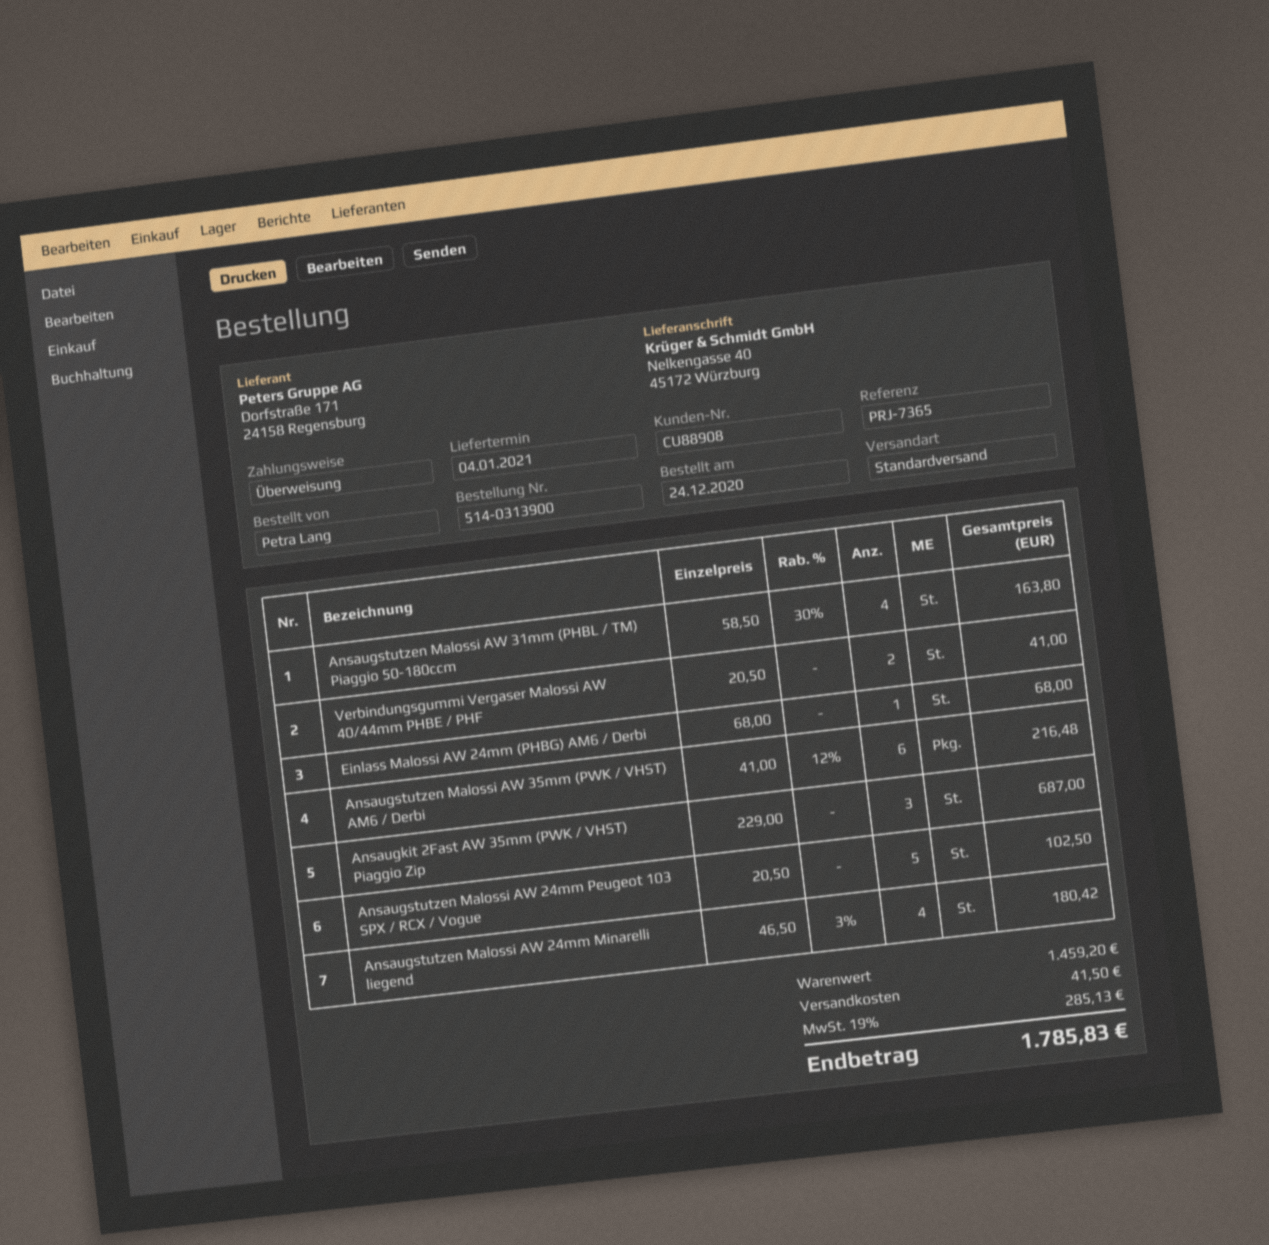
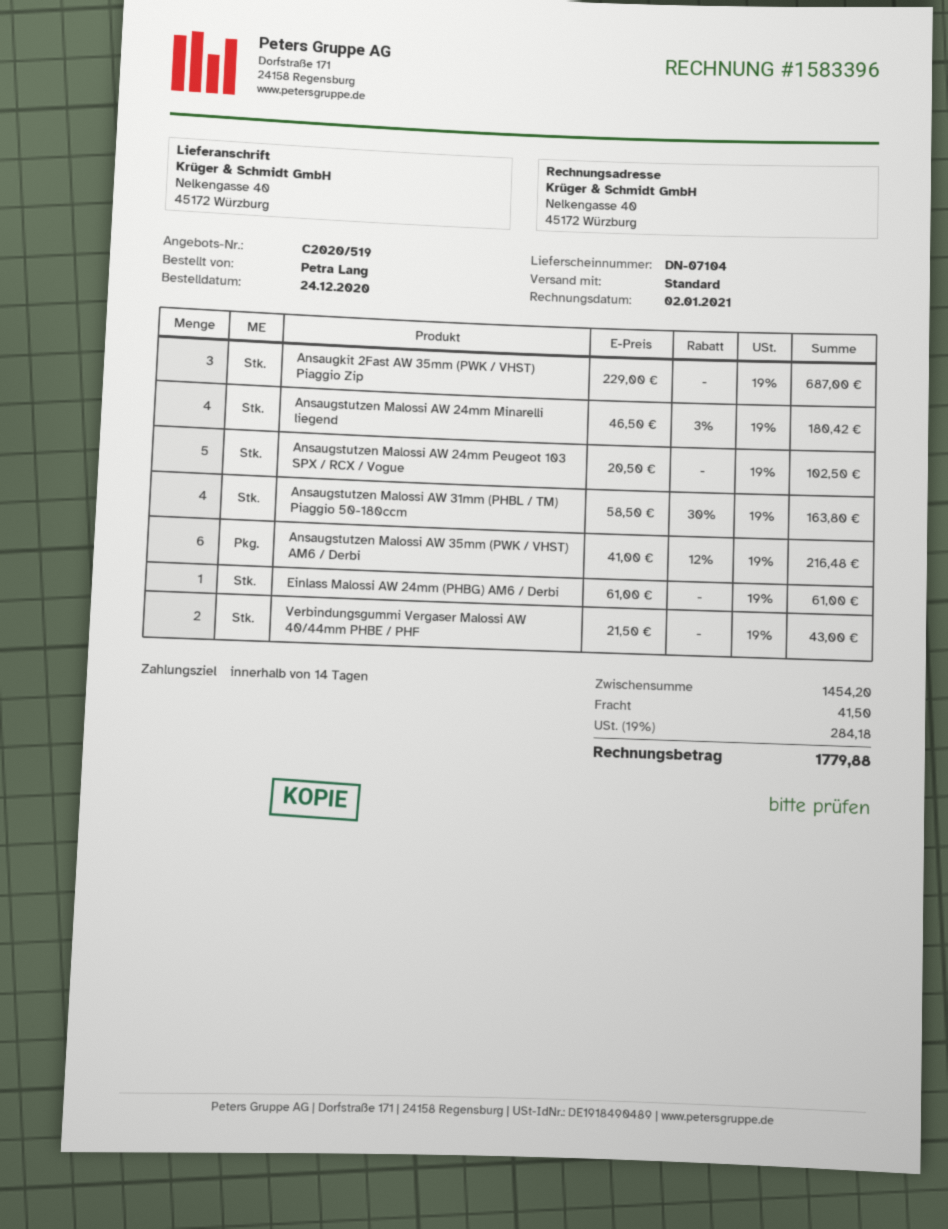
Verbindungsgummi Vergaser Malossi AW 40/44mm PHBE / PHF: 2 x 20.50 = 41.00 -> 2 x 21.50 = 43.00
Einlass Malossi AW 24mm (PHBG) AM6 / Derbi: 1 x 68.00 = 68.00 -> 1 x 61.00 = 61.00
subtotal: 1459.20 -> 1454.20
tax: 19% = 285.13 -> 19% = 284.18
total: 1785.83 -> 1779.88

